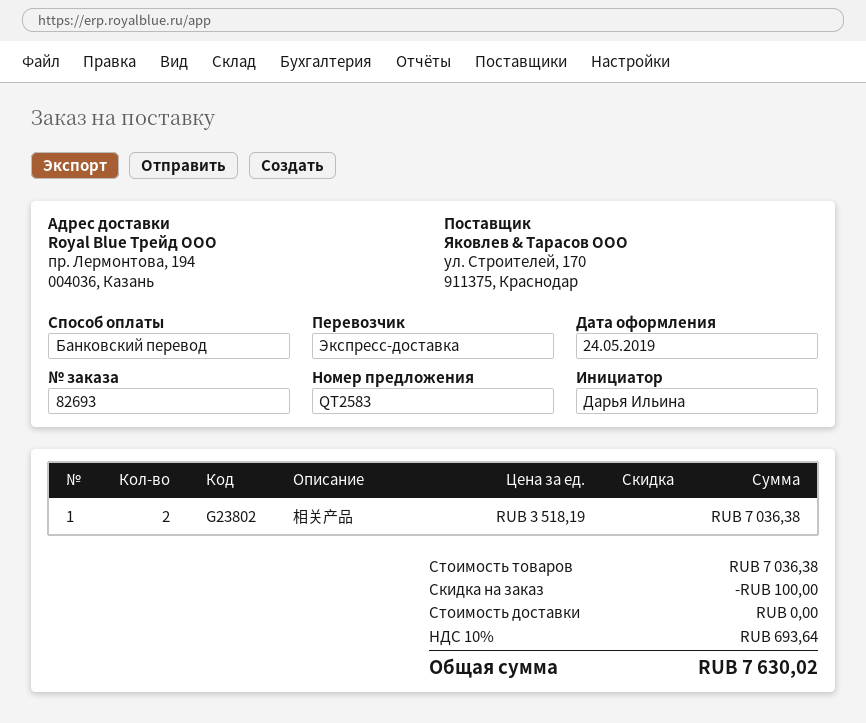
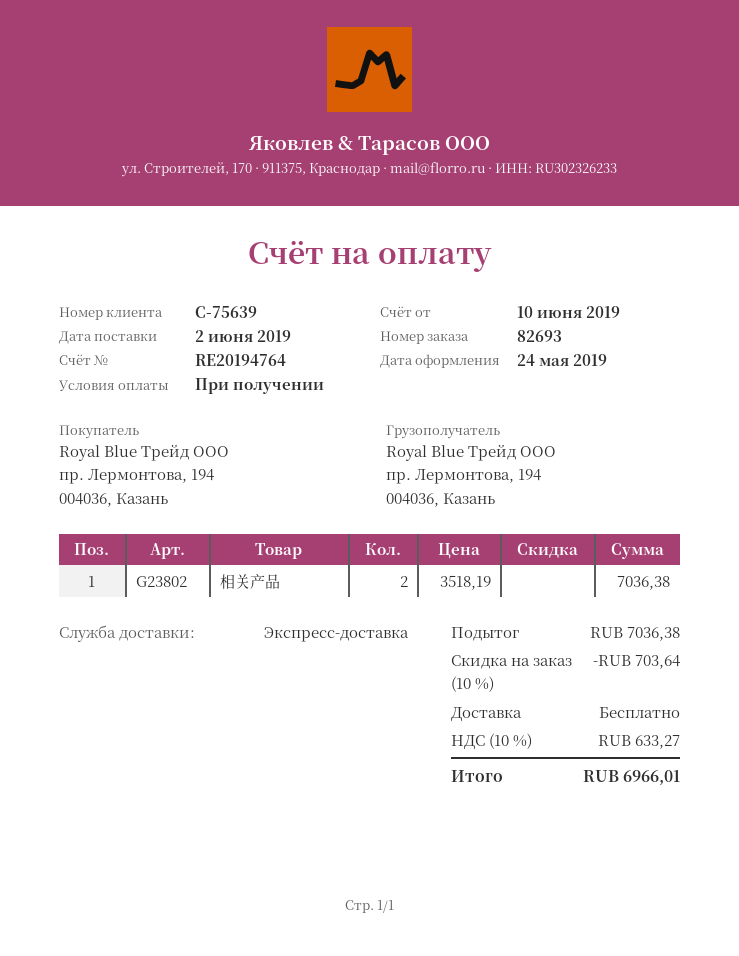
discount: 100.00 -> 703.64
tax: 10% = 693.64 -> 10% = 633.27
total: 7630.02 -> 6966.01

